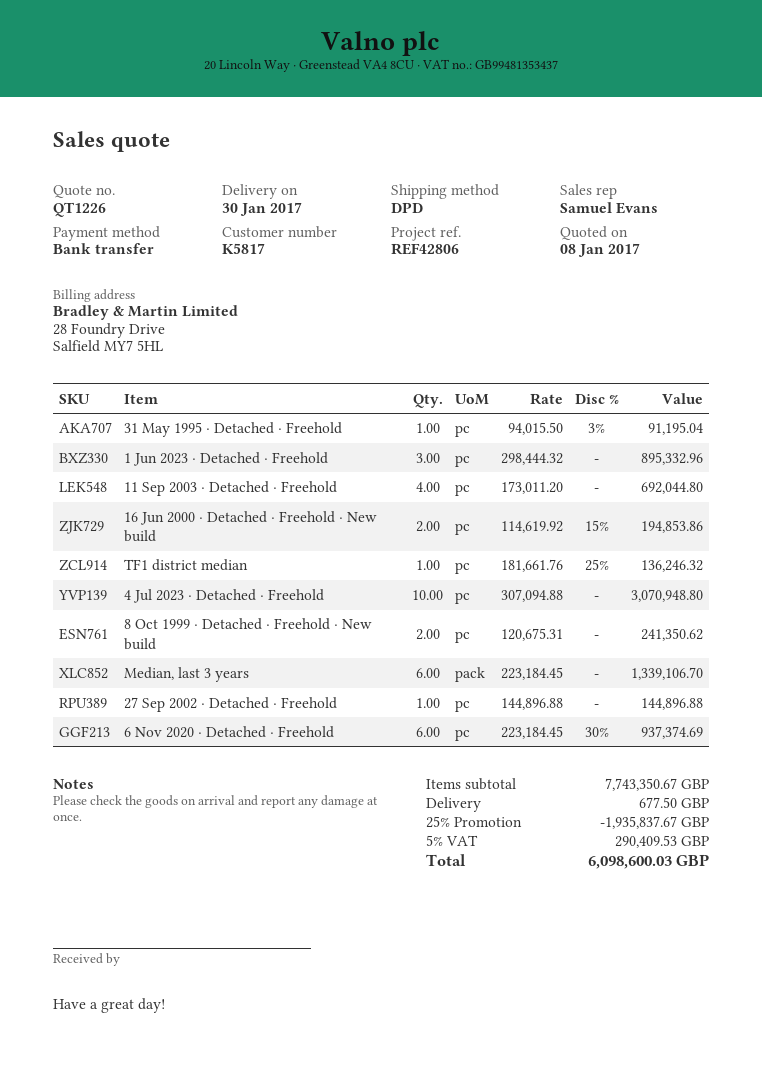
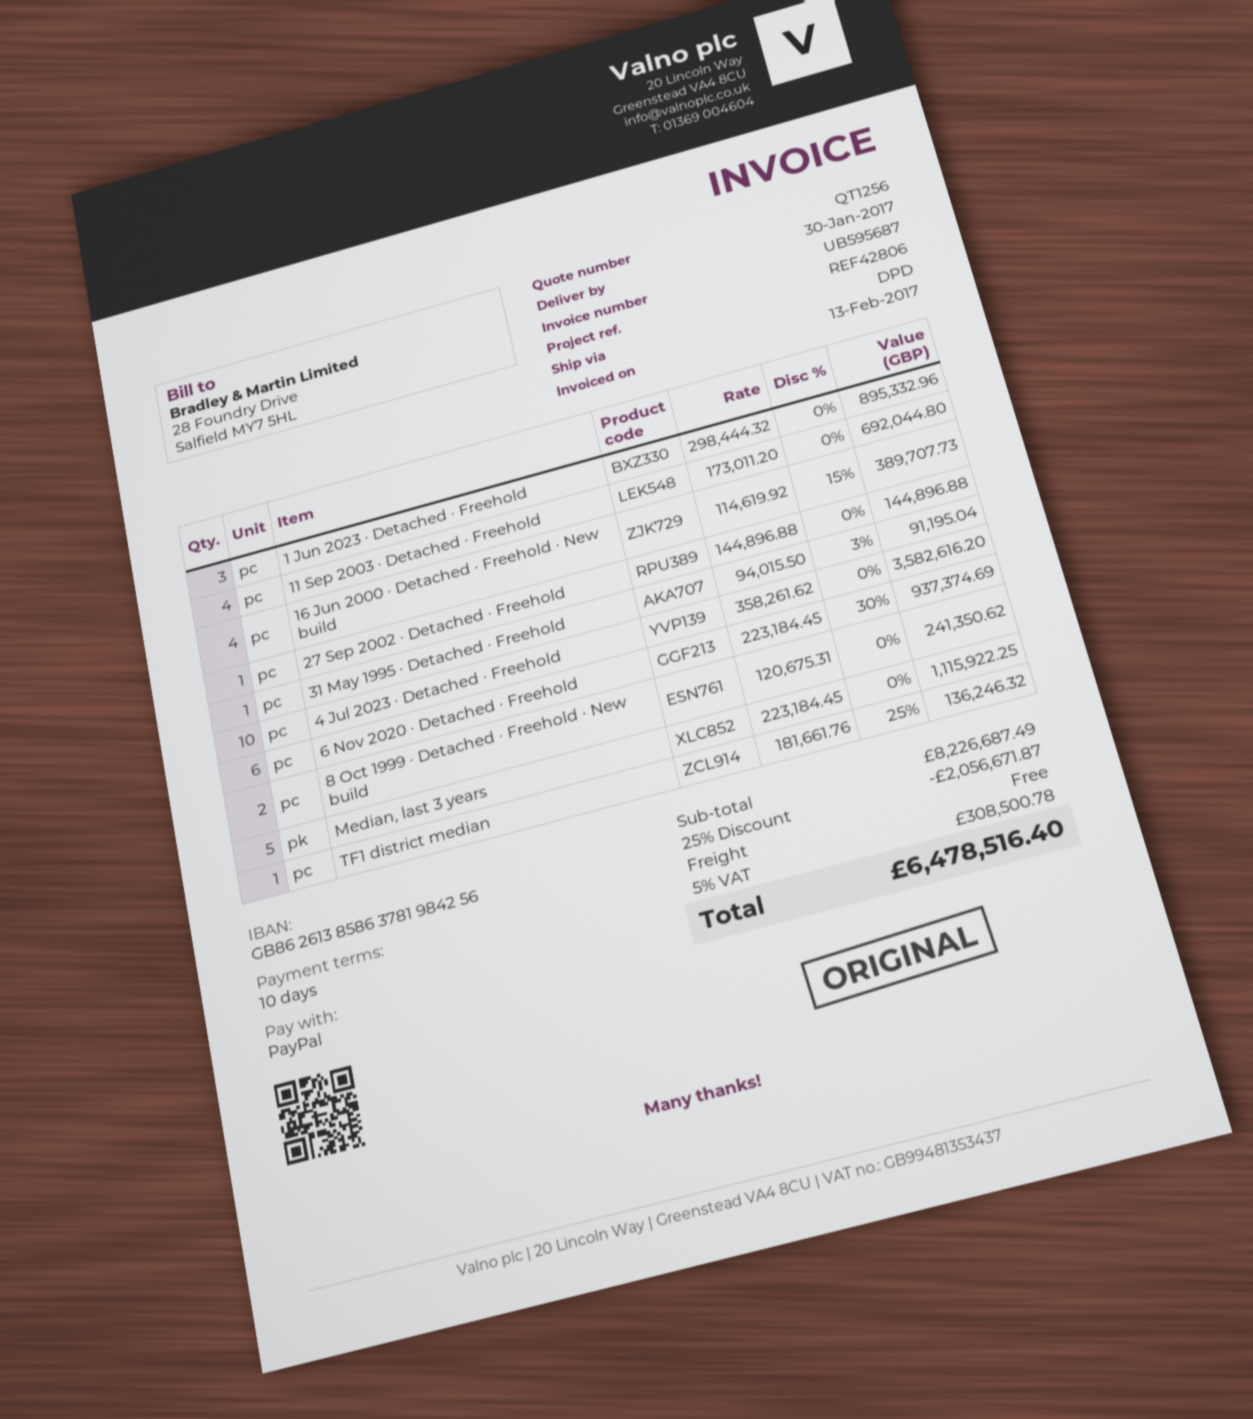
quote number: QT1226 -> QT1256
payment method: bank transfer -> PayPal
16 Jun 2000 · Detached · Freehold · New build: 2 x 114619.92 - 15% = 194853.86 -> 4 x 114619.92 - 15% = 389707.73
4 Jul 2023 · Detached · Freehold: 10 x 307094.88 = 3070948.80 -> 10 x 358261.62 = 3582616.20
Median, last 3 years: 6 x 223184.45 = 1339106.70 -> 5 x 223184.45 = 1115922.25
subtotal: 7743350.67 -> 8226687.49
discount: 25% = 1935837.67 -> 25% = 2056671.87
shipping: 677.50 -> 0.00
tax: 5% = 290409.53 -> 5% = 308500.78
total: 6098600.03 -> 6478516.40

